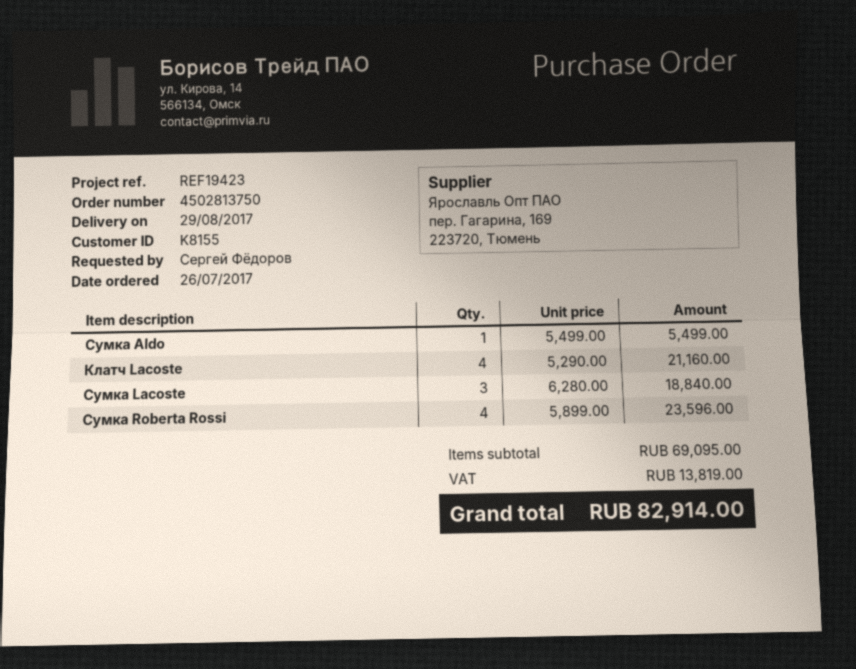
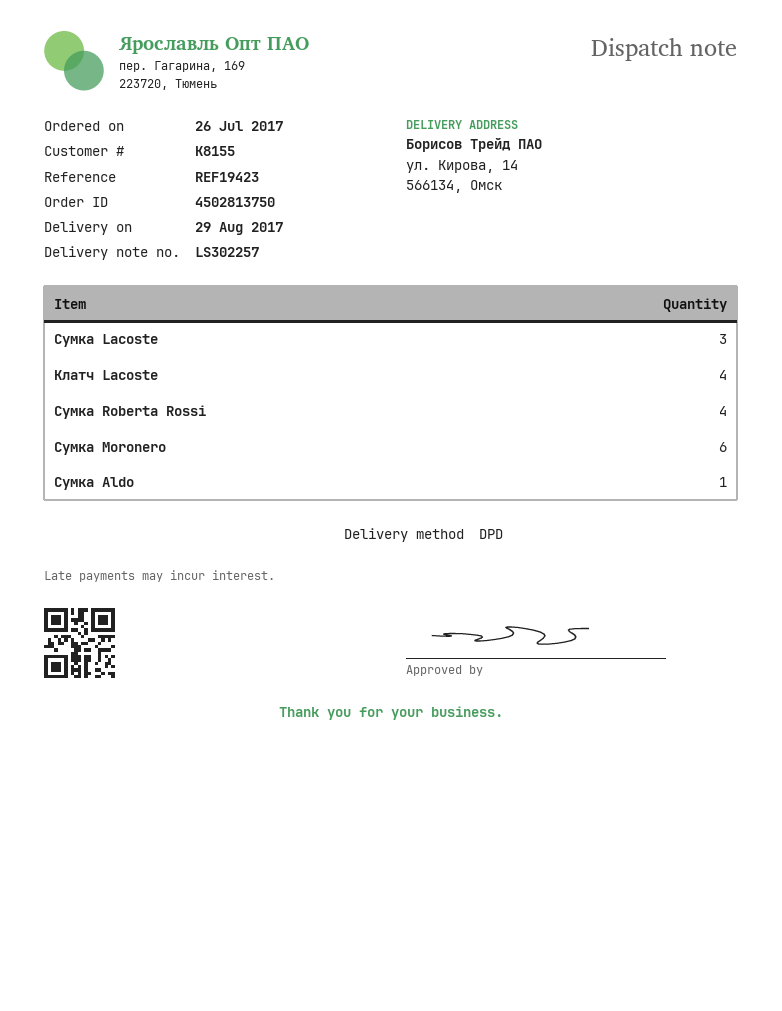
Сумка Moronero: none -> 6

